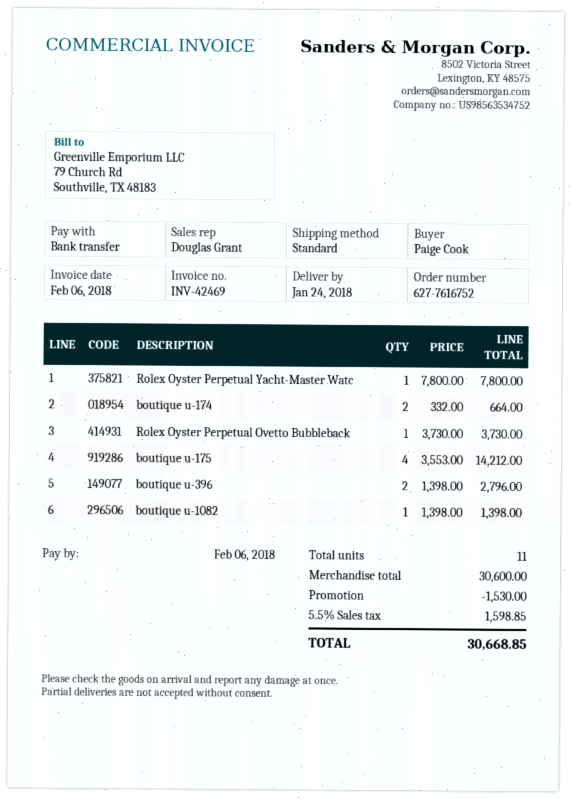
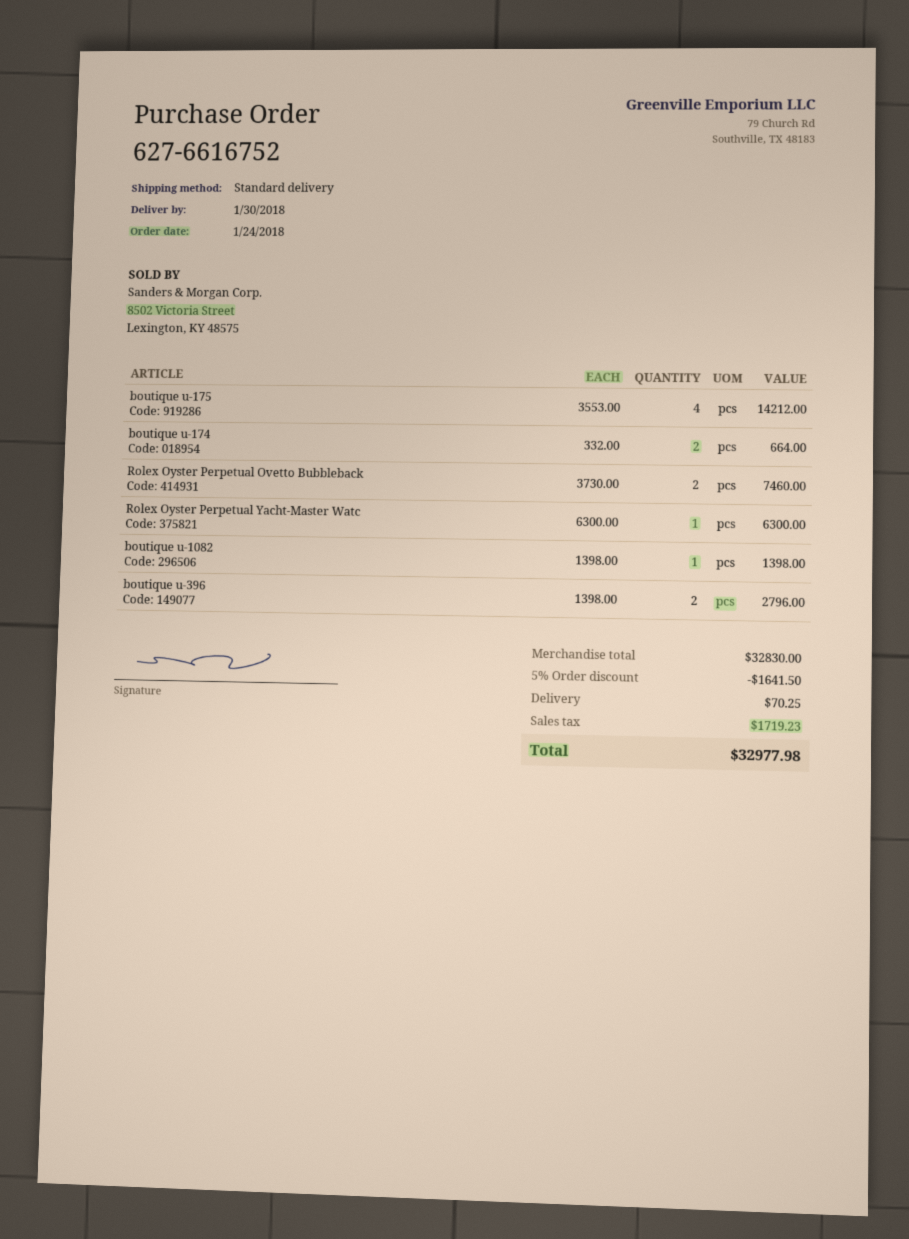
order number: 627-7616752 -> 627-6616752
delivery date: 2018-01-24 -> 2018-01-30
Rolex Oyster Perpetual Yacht-Master Watc: 1 x 7800.00 = 7800.00 -> 1 x 6300.00 = 6300.00
Rolex Oyster Perpetual Ovetto Bubbleback: 1 x 3730.00 = 3730.00 -> 2 x 3730.00 = 7460.00
subtotal: 30600.00 -> 32830.00
discount: 1530.00 -> 1641.50
shipping: none -> 70.25
tax: 1598.85 -> 1719.23
total: 30668.85 -> 32977.98

